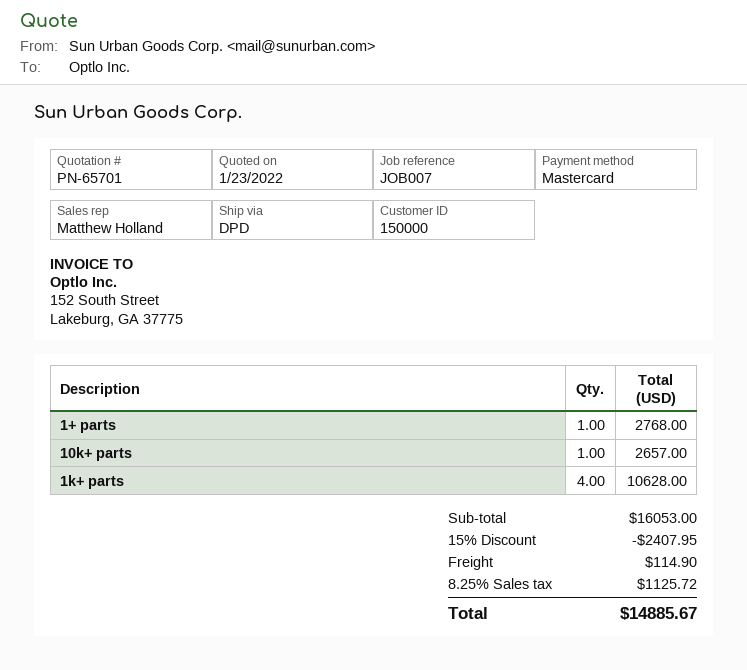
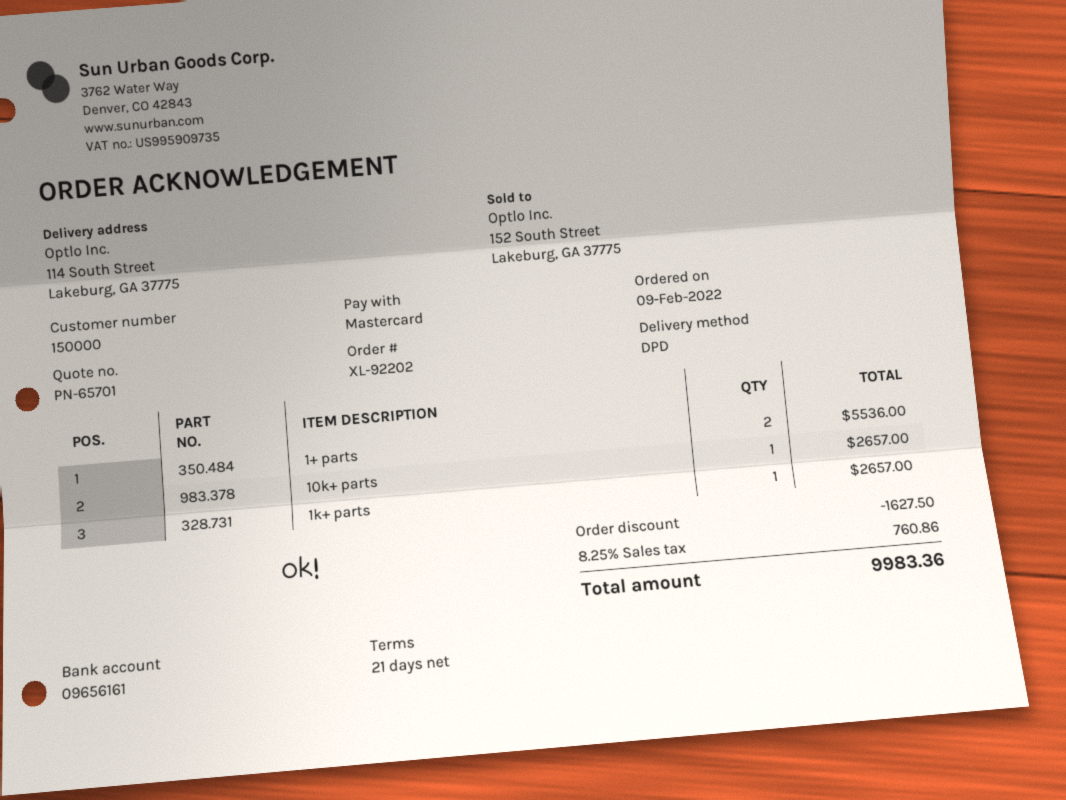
1+ parts: 1 for 2768.00 -> 2 for 5536.00
1k+ parts: 4 for 10628.00 -> 1 for 2657.00
discount: 2407.95 -> 1627.50
shipping: 114.90 -> none
tax: 8.25% = 1125.72 -> 8.25% = 760.86
total: 14885.67 -> 9983.36

